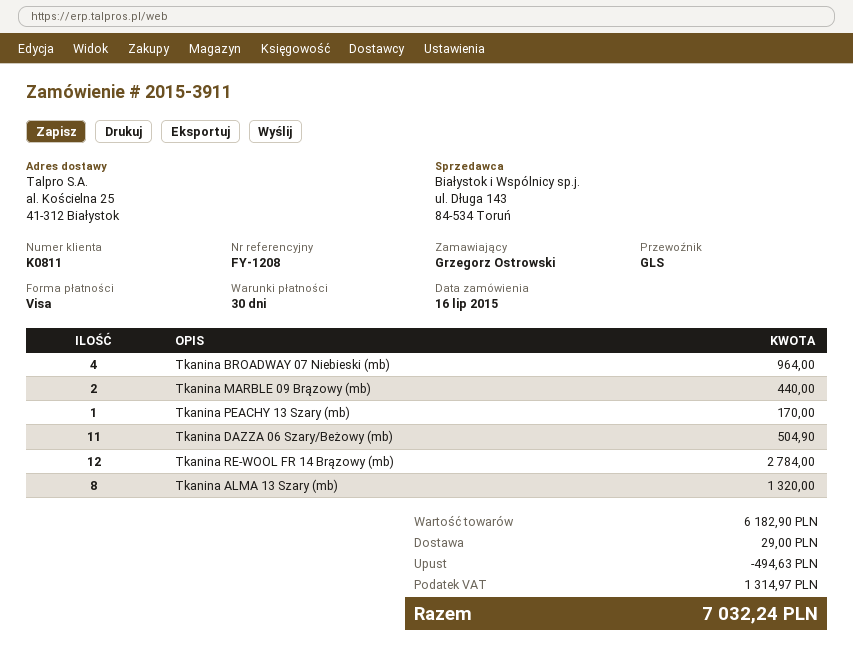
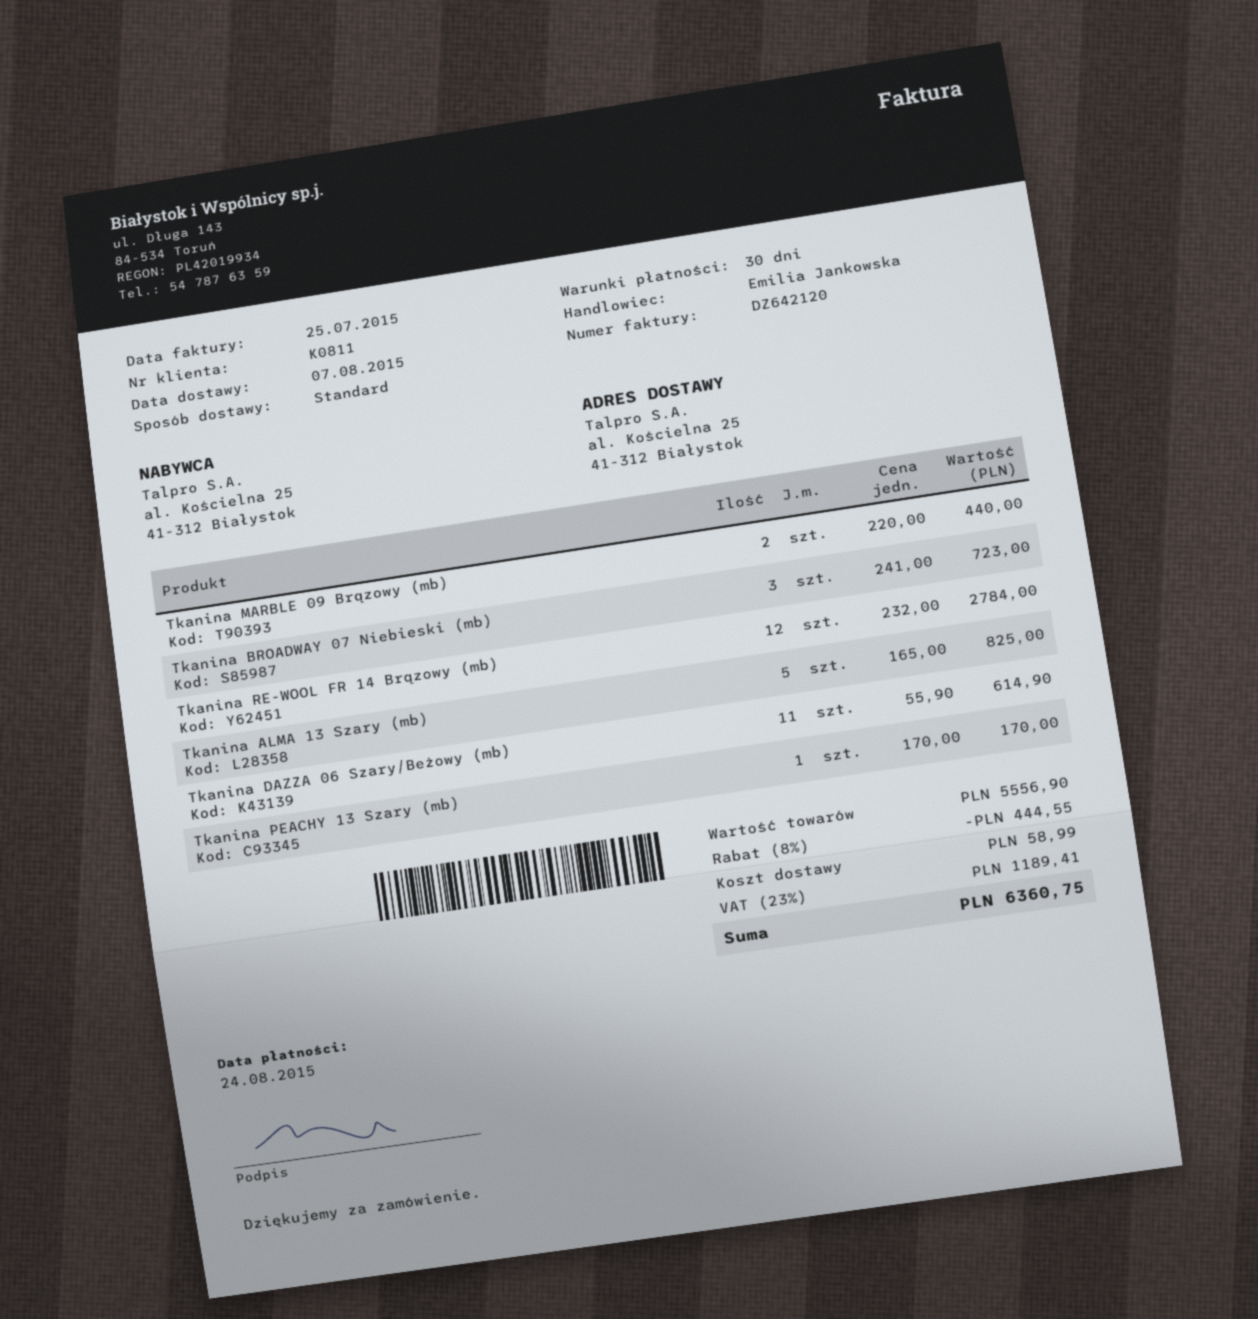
shipping method: GLS -> standard
Tkanina BROADWAY 07 Niebieski (mb): 4 for 964.00 -> 3 for 723.00
Tkanina DAZZA 06 Szary/Beżowy (mb): 11 for 504.90 -> 11 for 614.90
Tkanina ALMA 13 Szary (mb): 8 for 1320.00 -> 5 for 825.00
subtotal: 6182.90 -> 5556.90
discount: 494.63 -> 444.55
shipping: 29.00 -> 58.99
tax: 1314.97 -> 1189.41
total: 7032.24 -> 6360.75

